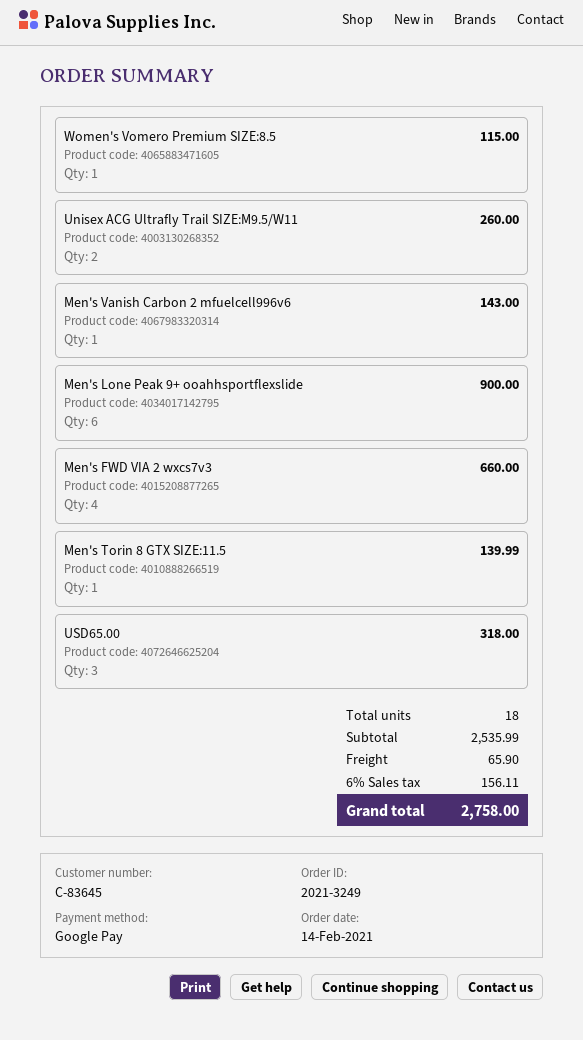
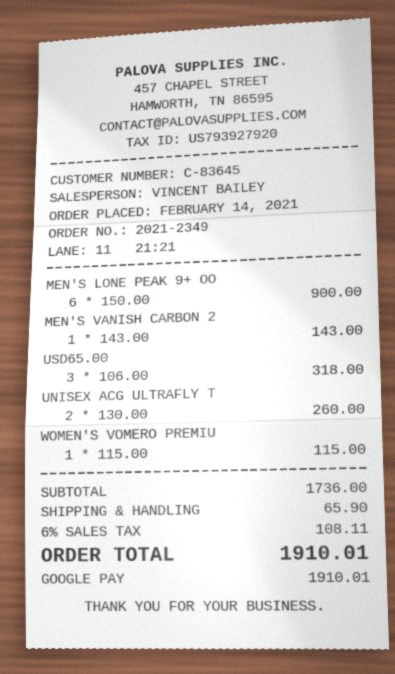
order number: 2021-3249 -> 2021-2349
Men's FWD VIA 2 wxcs7v3: 4 for 660.00 -> none
Men's Torin 8 GTX SIZE:11.5: 1 for 139.99 -> none
subtotal: 2535.99 -> 1736.00
tax: 6% = 156.11 -> 6% = 108.11
total: 2758.00 -> 1910.01

